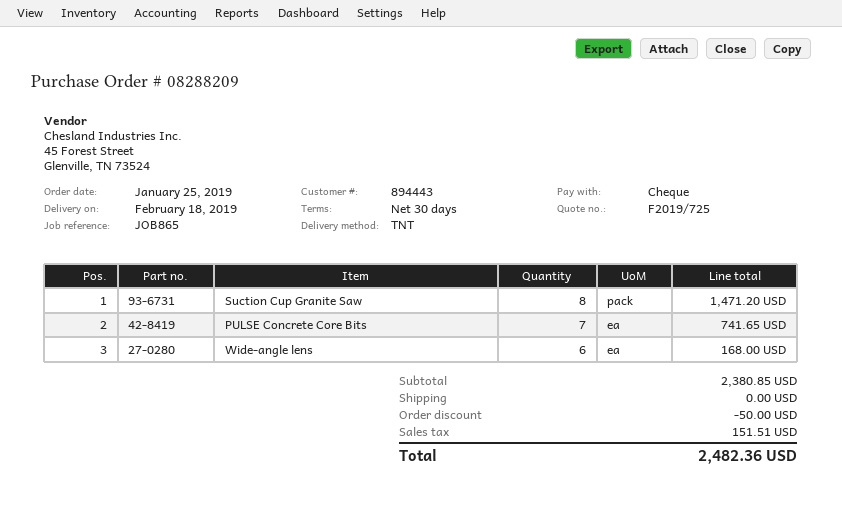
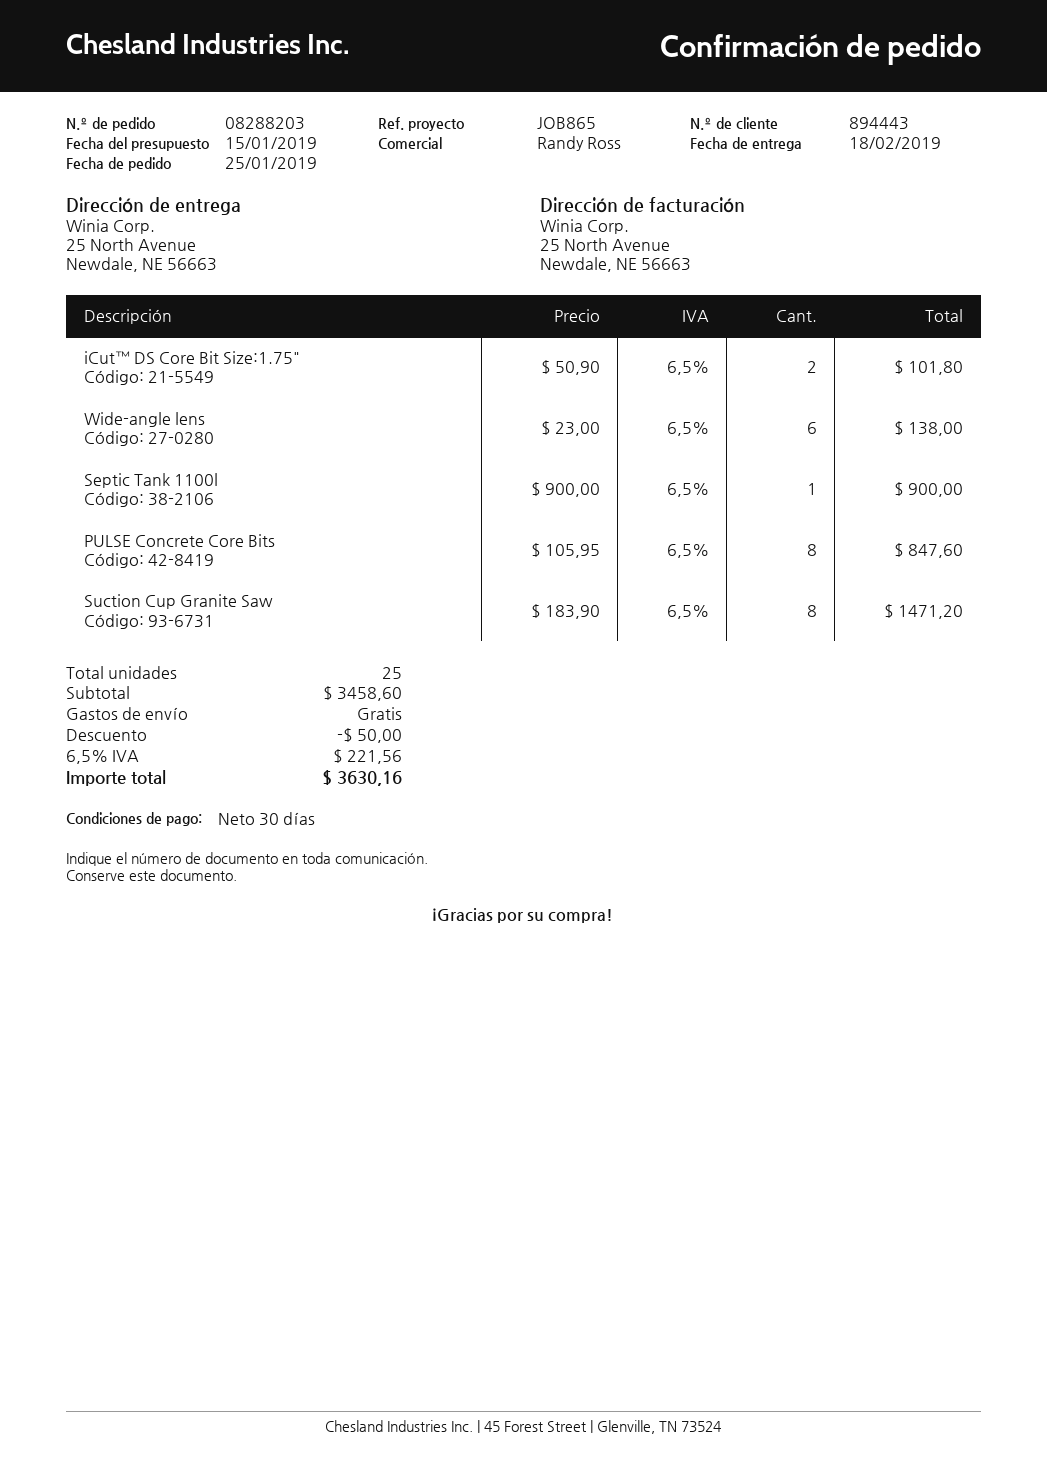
order number: 08288209 -> 08288203
PULSE Concrete Core Bits: 7 for 741.65 -> 8 for 847.60
Wide-angle lens: 6 for 168.00 -> 6 for 138.00
iCut™ DS Core Bit Size:1.75": none -> 2 for 101.80
Septic Tank 1100l: none -> 1 for 900.00
subtotal: 2380.85 -> 3458.60
tax: 151.51 -> 221.56
total: 2482.36 -> 3630.16

